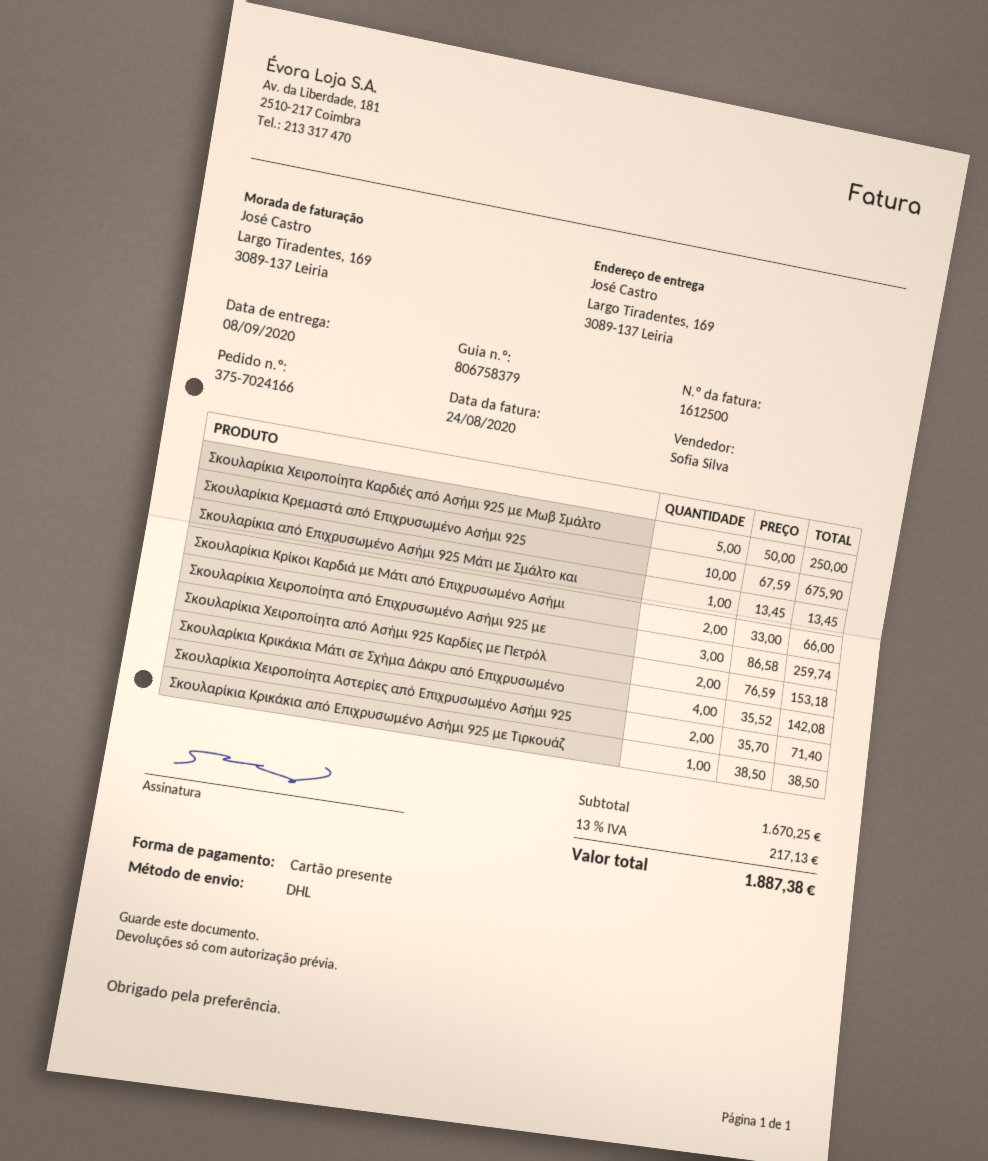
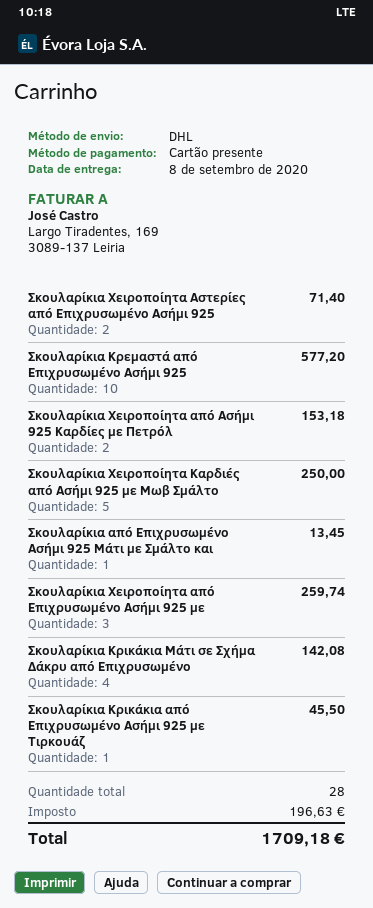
Σκουλαρίκια Κρεμαστά από Επιχρυσωμένο Ασήμι 925: 10 for 675.90 -> 10 for 577.20
Σκουλαρίκια Κρίκοι Καρδιά με Μάτι από Επιχρυσωμένο Ασήμι: 2 for 66.00 -> none
Σκουλαρίκια Κρικάκια από Επιχρυσωμένο Ασήμι 925 με Τιρκουάζ: 1 for 38.50 -> 1 for 45.50
tax: 217.13 -> 196.63
total: 1887.38 -> 1709.18

